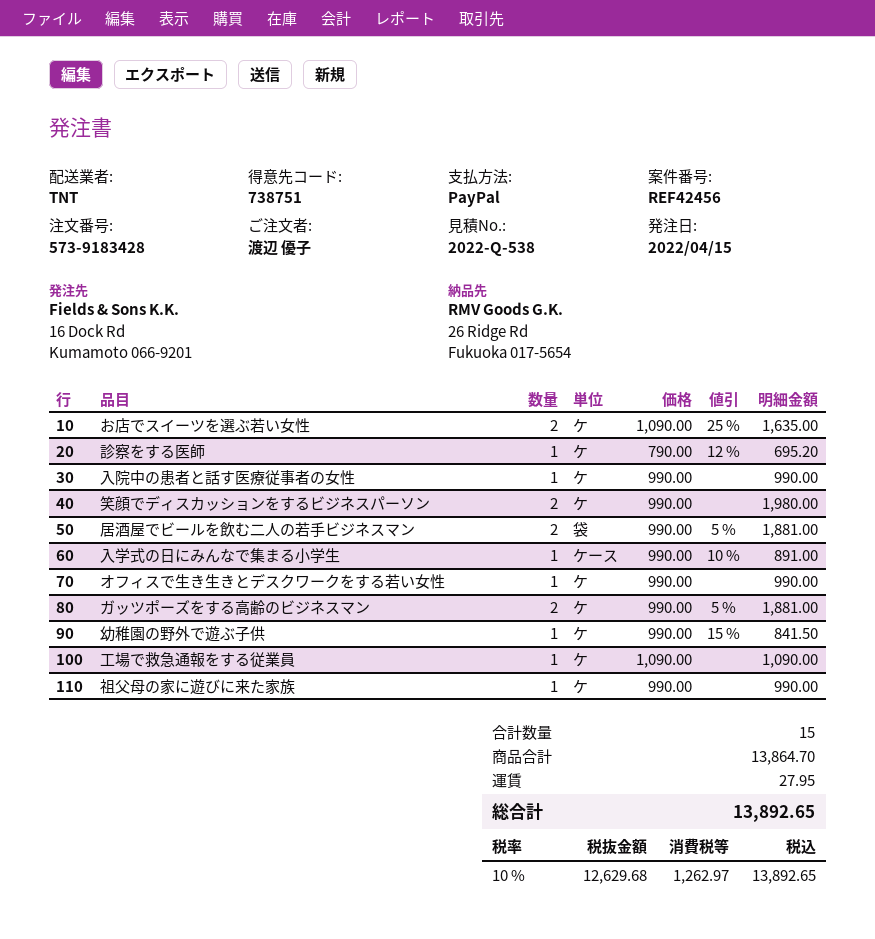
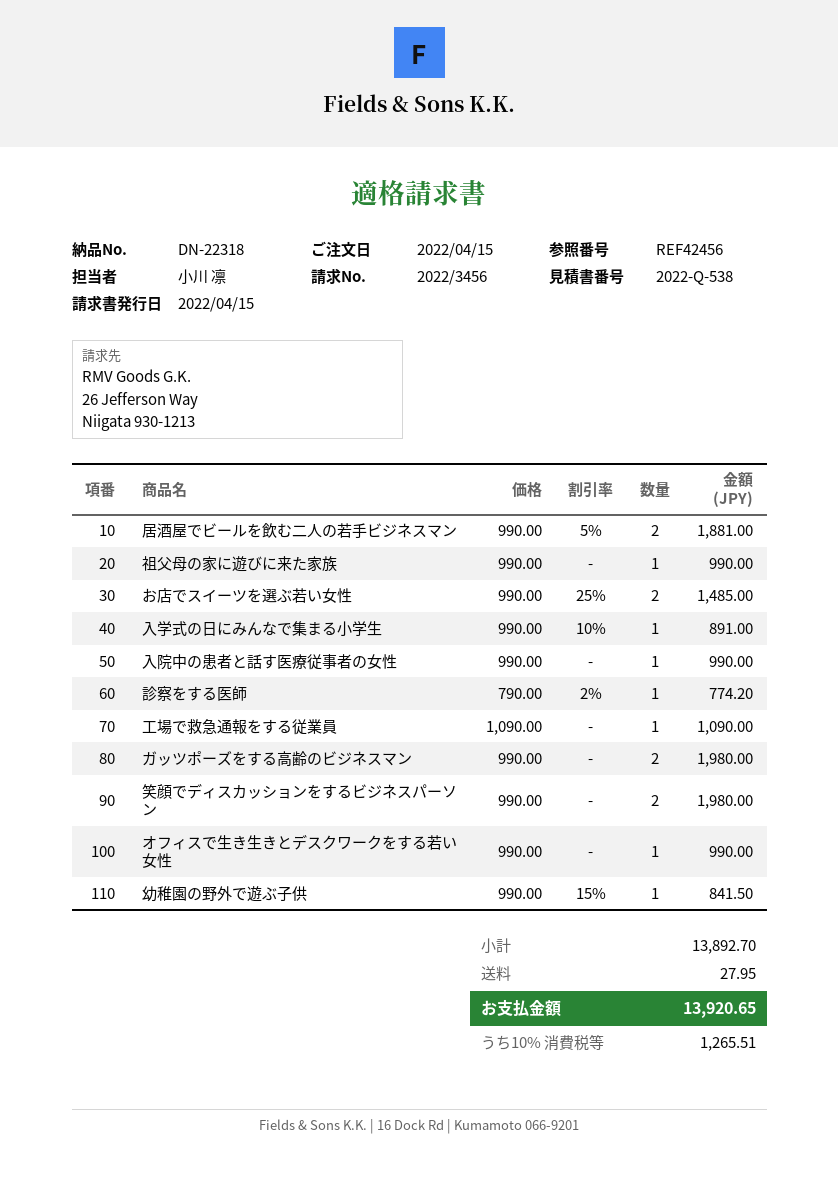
お店でスイーツを選ぶ若い女性: 2 x 1090.00 - 25% = 1635.00 -> 2 x 990.00 - 25% = 1485.00
診察をする医師: 1 x 790.00 - 12% = 695.20 -> 1 x 790.00 - 2% = 774.20
ガッツポーズをする高齢のビジネスマン: 2 x 990.00 - 5% = 1881.00 -> 2 x 990.00 = 1980.00
subtotal: 13864.70 -> 13892.70
tax: 10% = 1262.97 -> 10% = 1265.51
total: 13892.65 -> 13920.65

